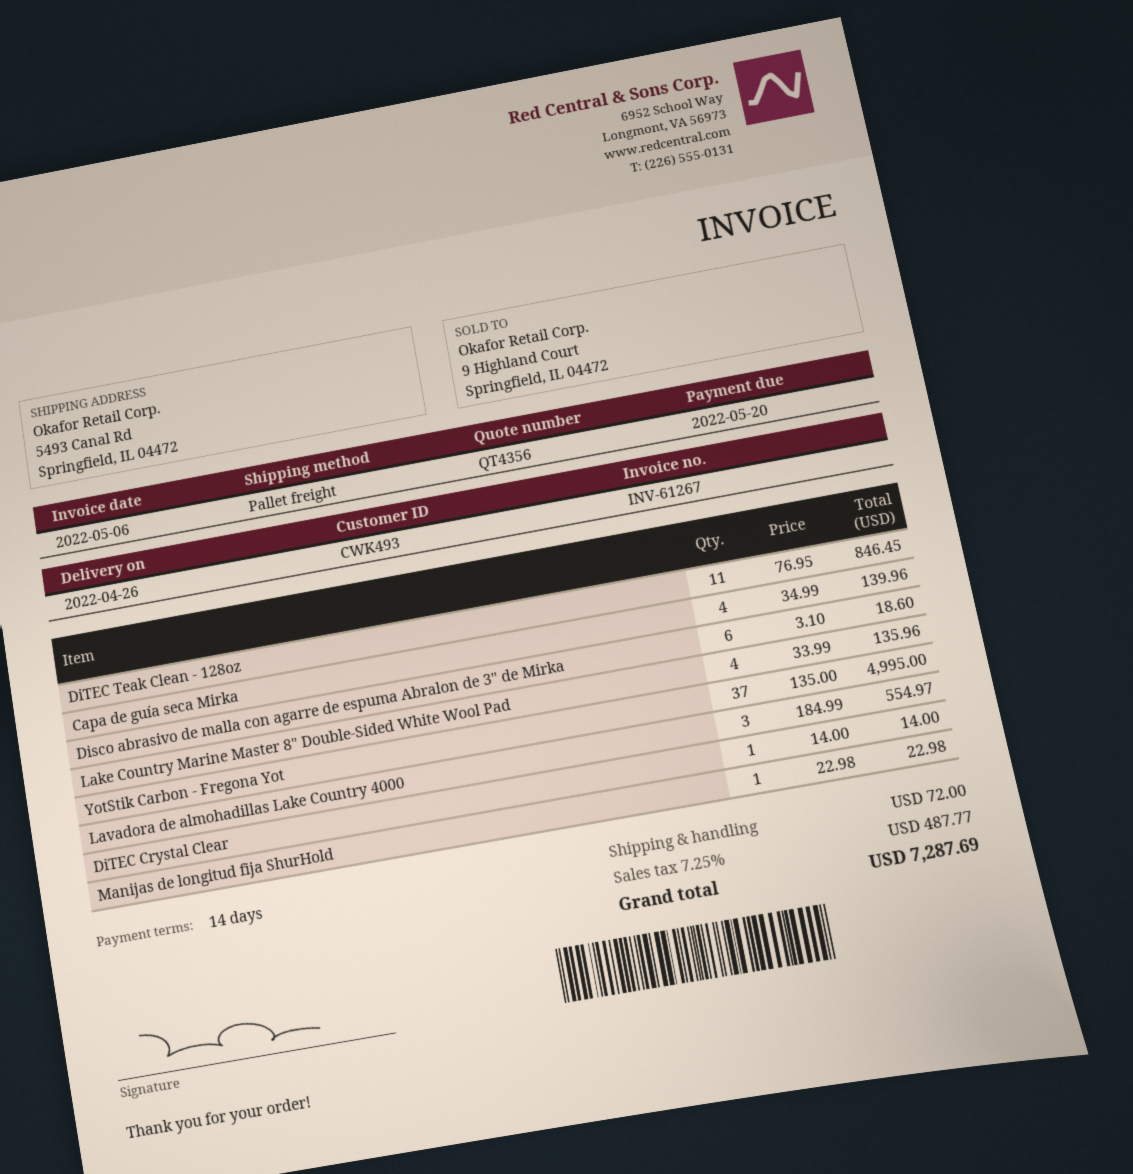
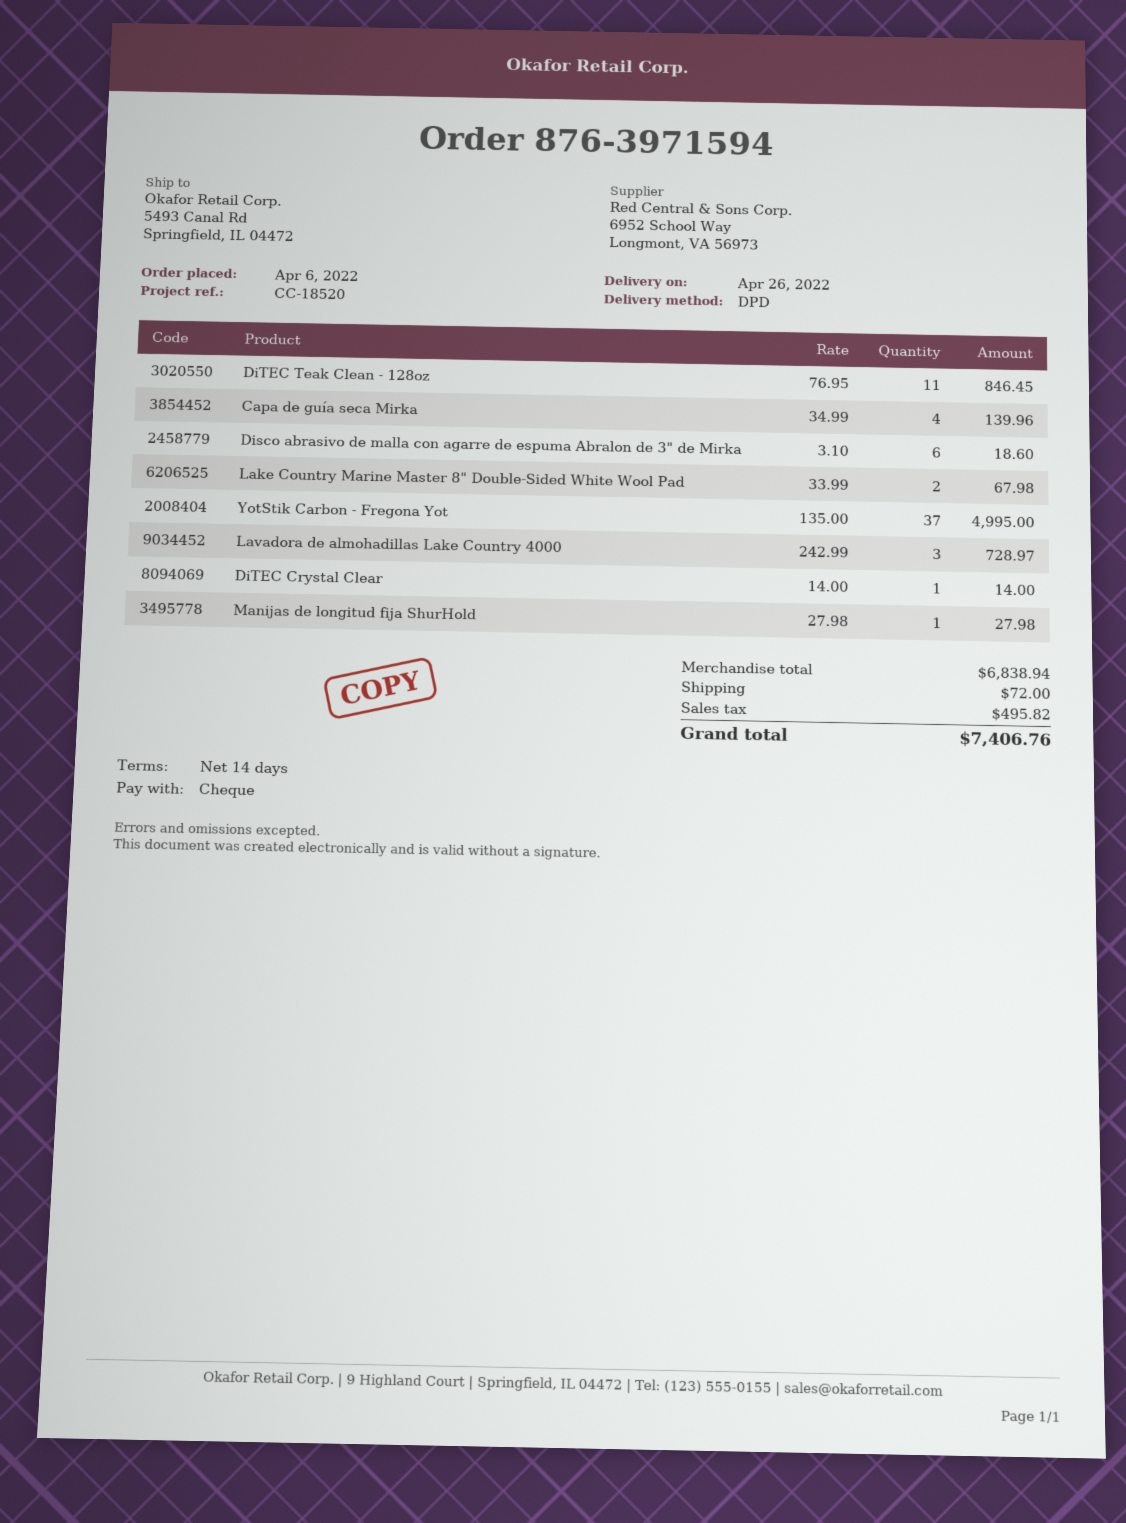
shipping method: pallet freight -> DPD
Lake Country Marine Master 8" Double-Sided White Wool Pad: 4 x 33.99 = 135.96 -> 2 x 33.99 = 67.98
Lavadora de almohadillas Lake Country 4000: 3 x 184.99 = 554.97 -> 3 x 242.99 = 728.97
Manijas de longitud fija ShurHold: 1 x 22.98 = 22.98 -> 1 x 27.98 = 27.98
tax: 487.77 -> 495.82
total: 7287.69 -> 7406.76

